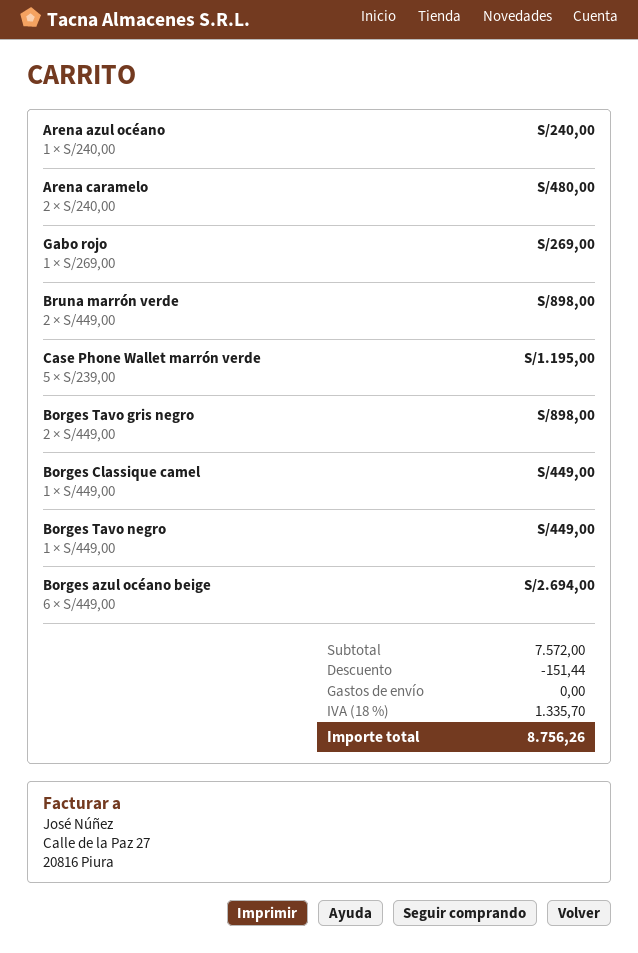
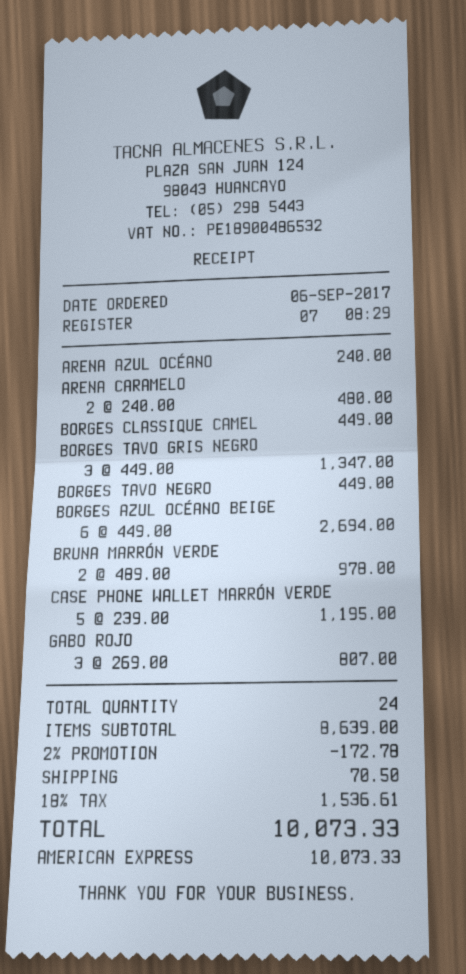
Gabo rojo: 1 x 269.00 = 269.00 -> 3 x 269.00 = 807.00
Bruna marrón verde: 2 x 449.00 = 898.00 -> 2 x 489.00 = 978.00
Borges Tavo gris negro: 2 x 449.00 = 898.00 -> 3 x 449.00 = 1347.00
subtotal: 7572.00 -> 8639.00
discount: 151.44 -> 172.78
shipping: 0.00 -> 70.50
tax: 18% = 1335.70 -> 18% = 1536.61
total: 8756.26 -> 10073.33

